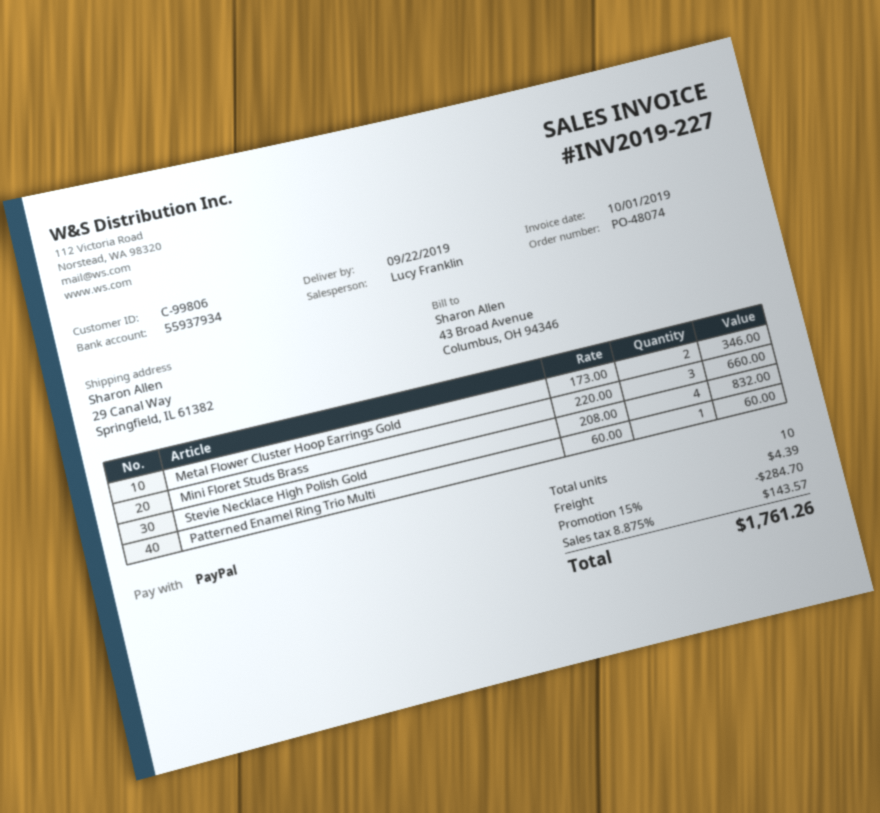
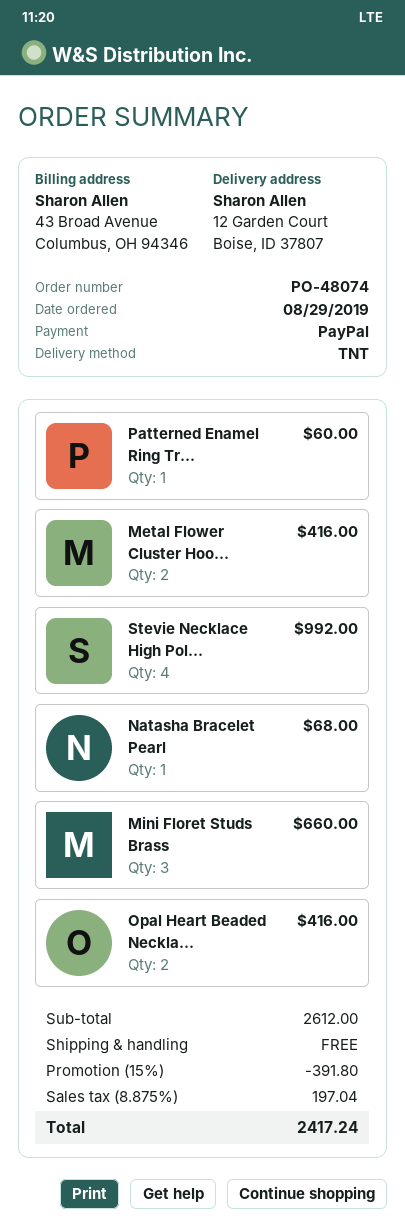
ship to: 29 Canal Way, Springfield, IL 61382 -> 12 Garden Court, Boise, ID 37807
Metal Flower Cluster Hoop Earrings Gold: 2 for 346.00 -> 2 for 416.00
Stevie Necklace High Polish Gold: 4 for 832.00 -> 4 for 992.00
Natasha Bracelet Pearl: none -> 1 for 68.00
Opal Heart Beaded Neckla...: none -> 2 for 416.00
discount: 15% = 284.70 -> 15% = 391.80
shipping: 4.39 -> 0.00
tax: 8.875% = 143.57 -> 8.875% = 197.04
total: 1761.26 -> 2417.24

